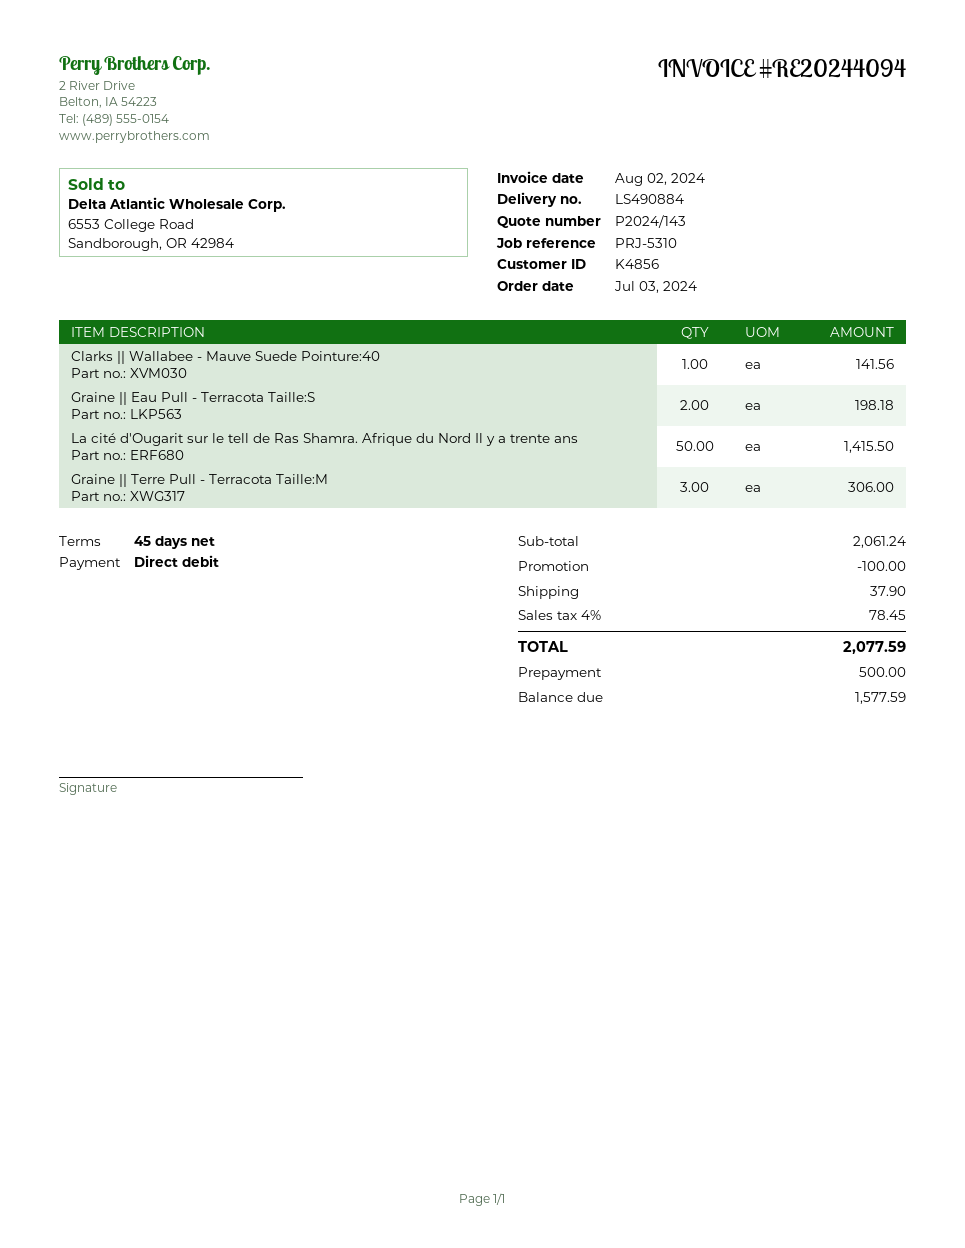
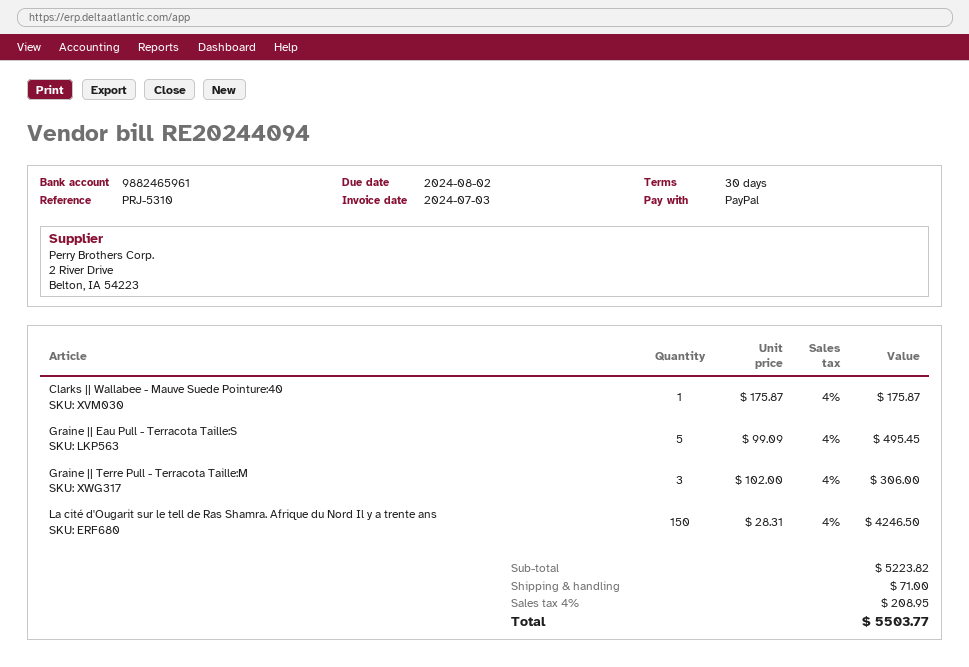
invoice date: 2024-08-02 -> 2024-07-03
payment terms: 45 days -> 30 days
payment method: direct debit -> PayPal
Clarks || Wallabee - Mauve Suede Pointure:40: 1 for 141.56 -> 1 for 175.87
Graine || Eau Pull - Terracota Taille:S: 2 for 198.18 -> 5 for 495.45
La cité d'Ougarit sur le tell de Ras Shamra. Afrique du Nord Il y a trente ans: 50 for 1415.50 -> 150 for 4246.50
subtotal: 2061.24 -> 5223.82
discount: 100.00 -> none
shipping: 37.90 -> 71.00
tax: 4% = 78.45 -> 4% = 208.95
total: 2077.59 -> 5503.77

